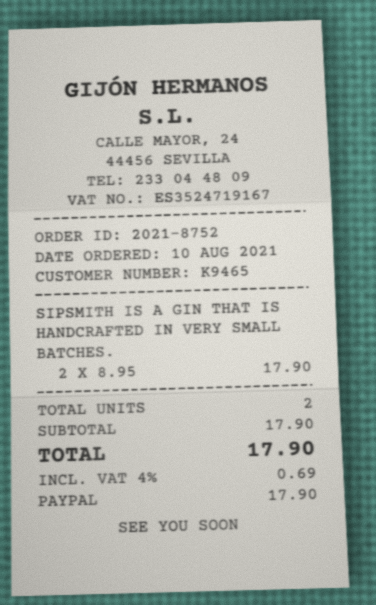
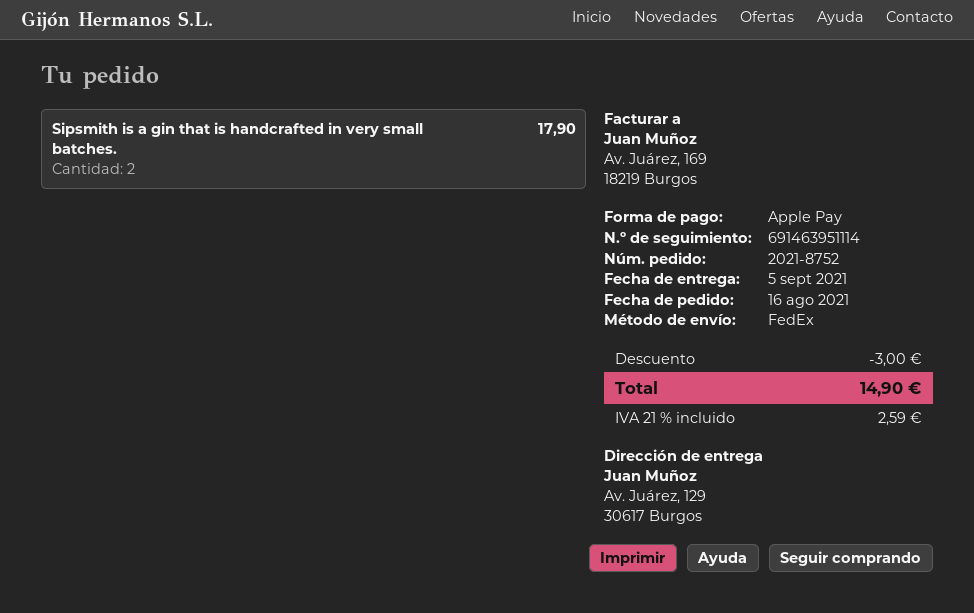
order date: 2021-08-10 -> 2021-08-16
payment method: PayPal -> Apple Pay
discount: none -> 3.00
tax: 4% = 0.69 -> 21% = 2.59
total: 17.90 -> 14.90

